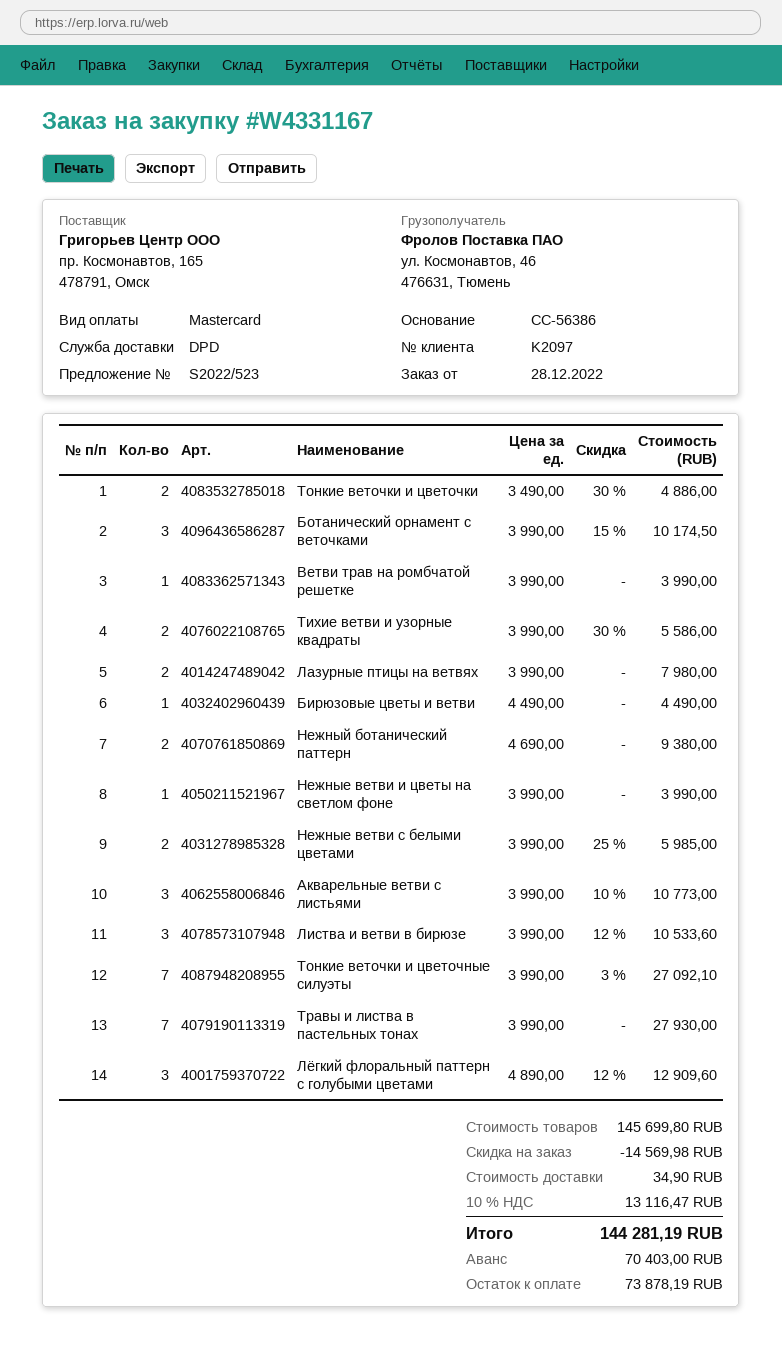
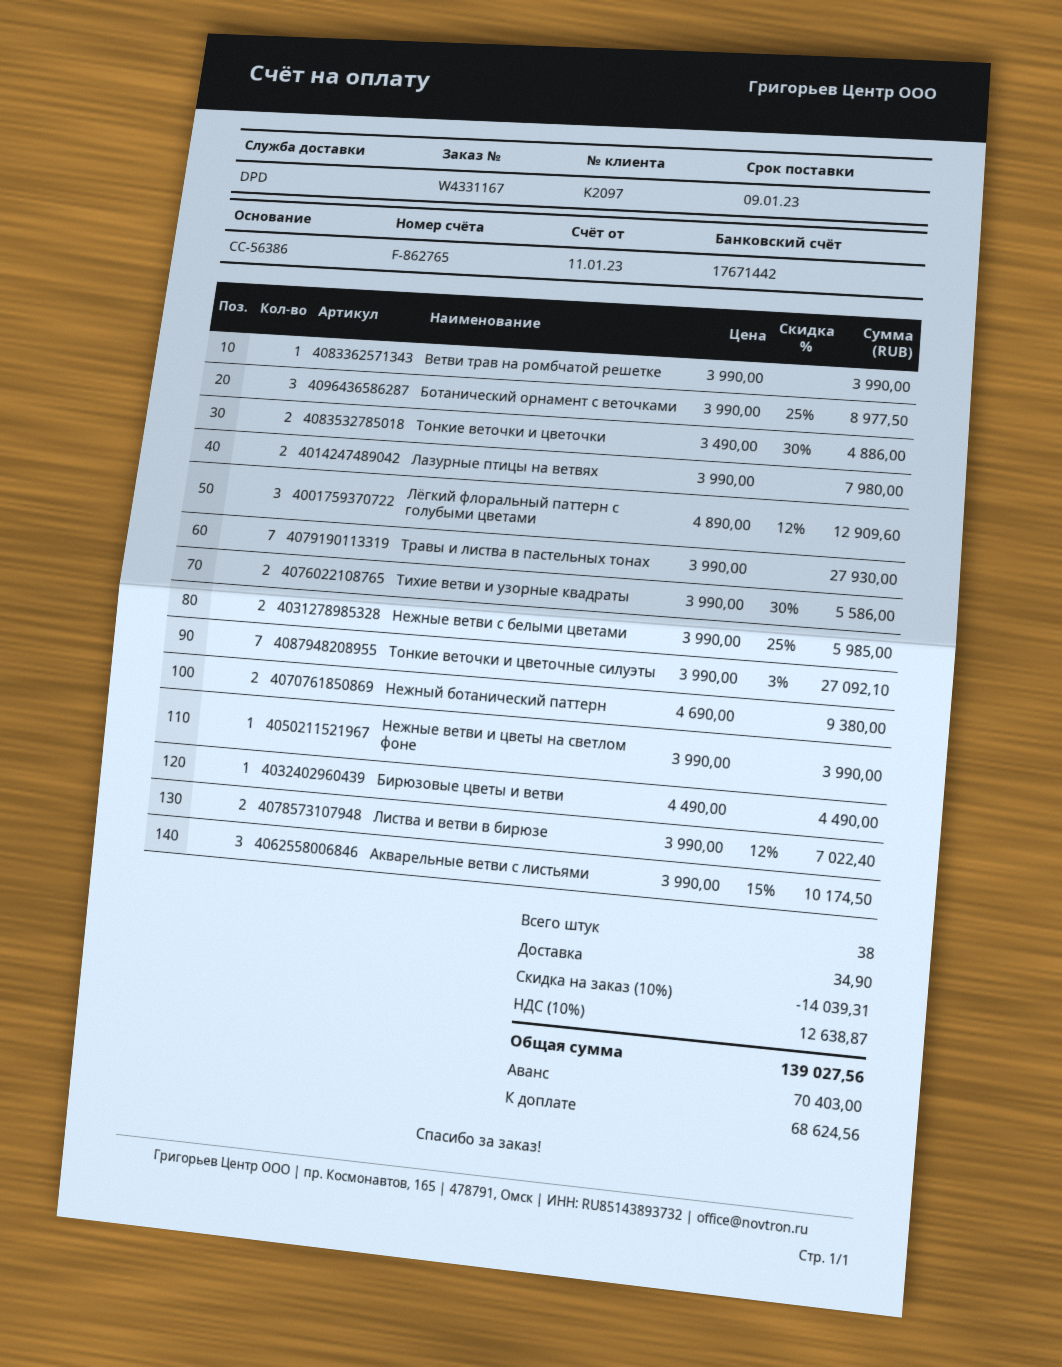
Ботанический орнамент с веточками: 3 x 3990.00 - 15% = 10174.50 -> 3 x 3990.00 - 25% = 8977.50
Акварельные ветви с листьями: 3 x 3990.00 - 10% = 10773.00 -> 3 x 3990.00 - 15% = 10174.50
Листва и ветви в бирюзе: 3 x 3990.00 - 12% = 10533.60 -> 2 x 3990.00 - 12% = 7022.40
discount: 14569.98 -> 14039.31
tax: 10% = 13116.47 -> 10% = 12638.87
total: 144281.19 -> 139027.56
balance: 73878.19 -> 68624.56

